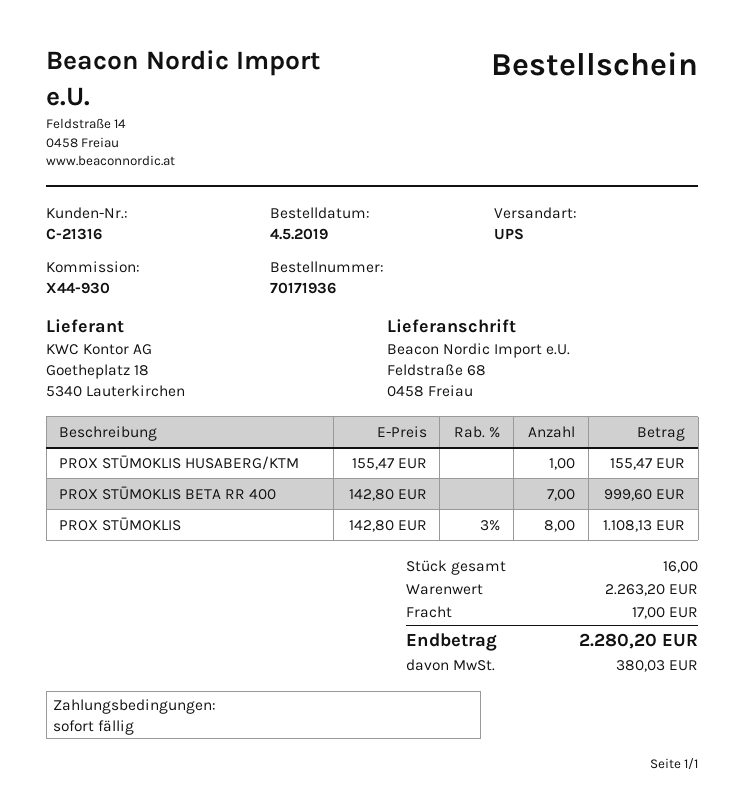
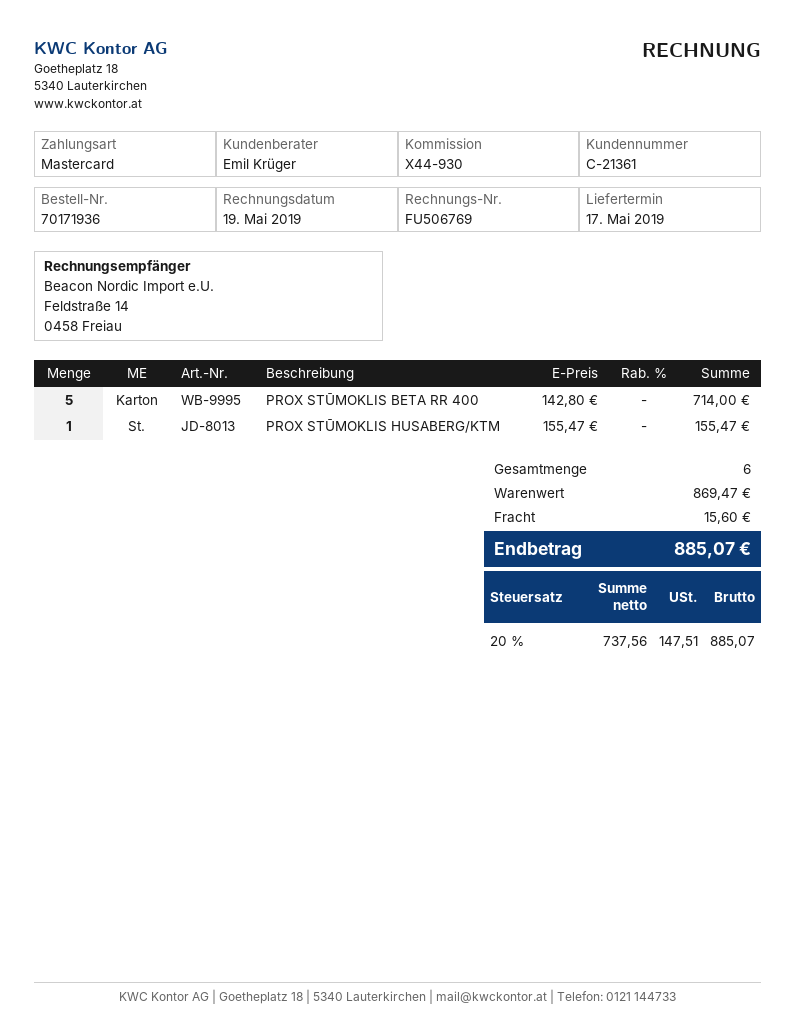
customer number: C-21316 -> C-21361
PROX STŪMOKLIS BETA RR 400: 7 x 142.80 = 999.60 -> 5 x 142.80 = 714.00
PROX STŪMOKLIS: 8 x 142.80 - 3% = 1108.13 -> none
total quantity: 16 -> 6
subtotal: 2263.20 -> 869.47
shipping: 17.00 -> 15.60
tax: 380.03 -> 147.51
total: 2280.20 -> 885.07

